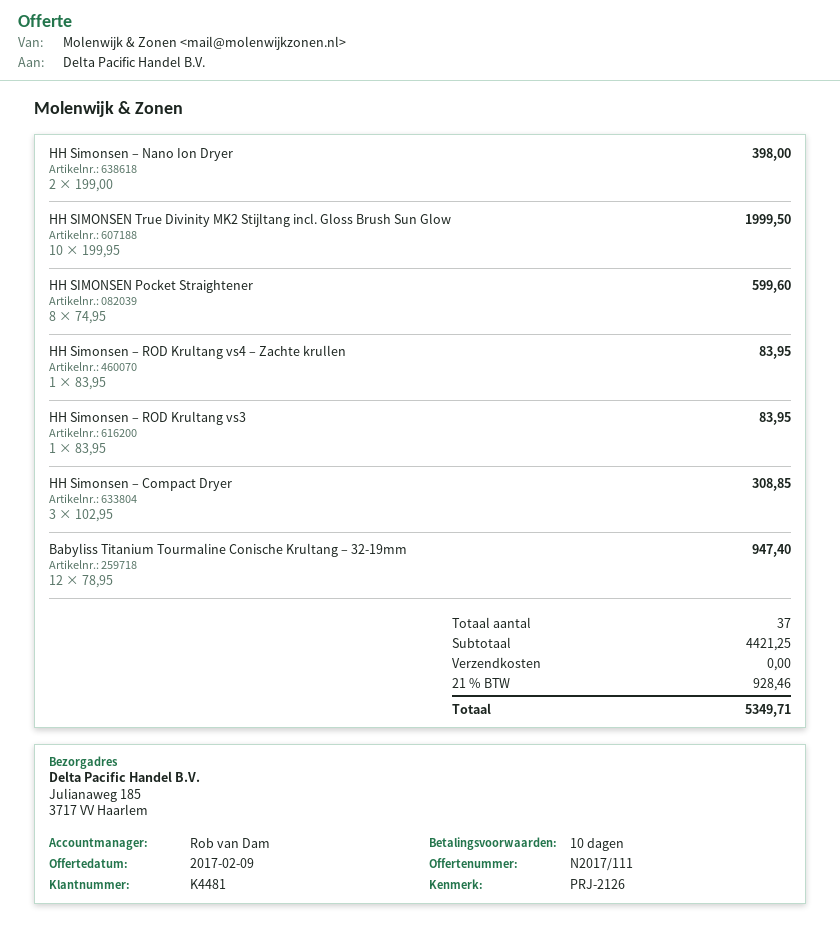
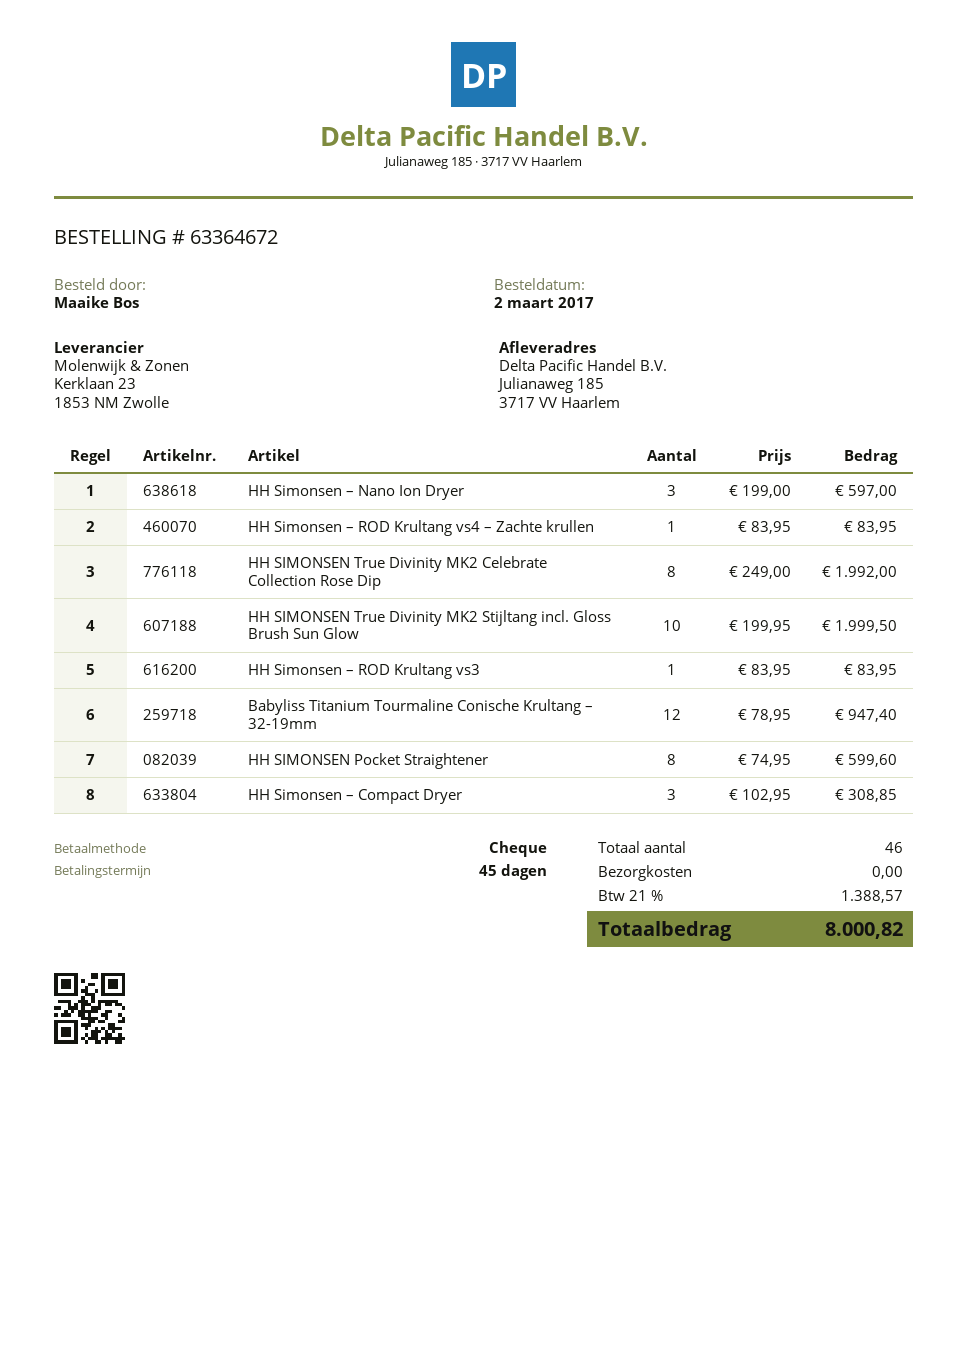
payment terms: 10 days -> 45 days
HH Simonsen – Nano Ion Dryer: 2 x 199.00 = 398.00 -> 3 x 199.00 = 597.00
HH SIMONSEN True Divinity MK2 Celebrate Collection Rose Dip: none -> 8 x 249.00 = 1992.00
total quantity: 37 -> 46
tax: 21% = 928.46 -> 21% = 1388.57
total: 5349.71 -> 8000.82

